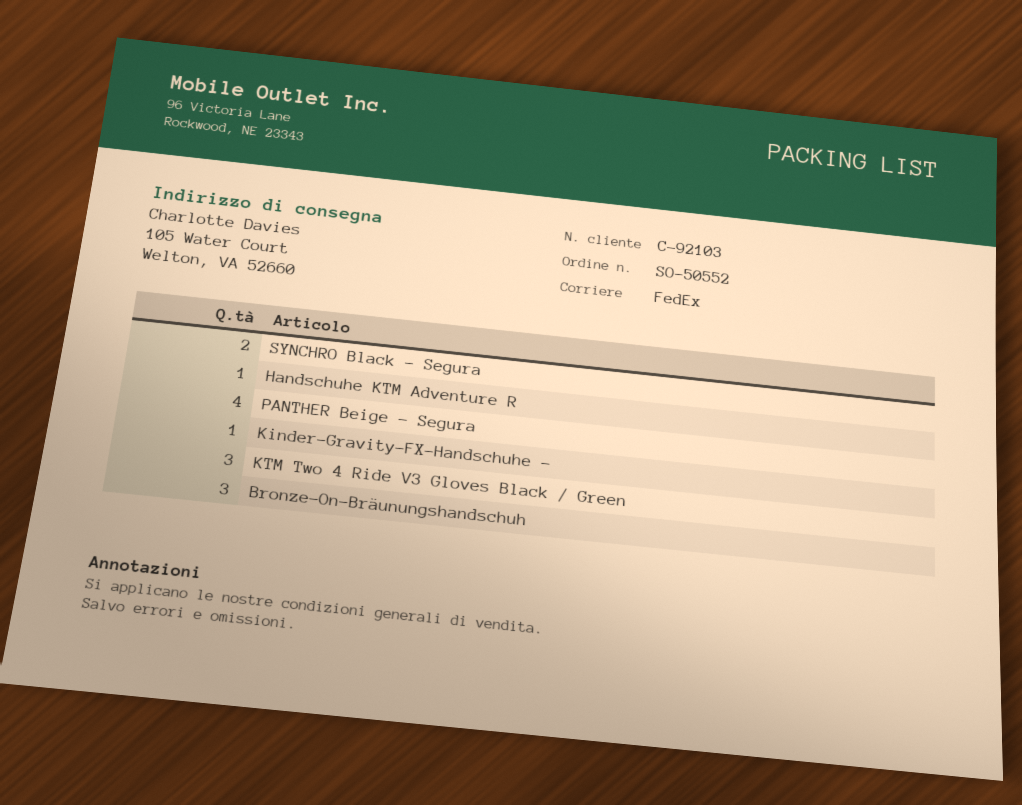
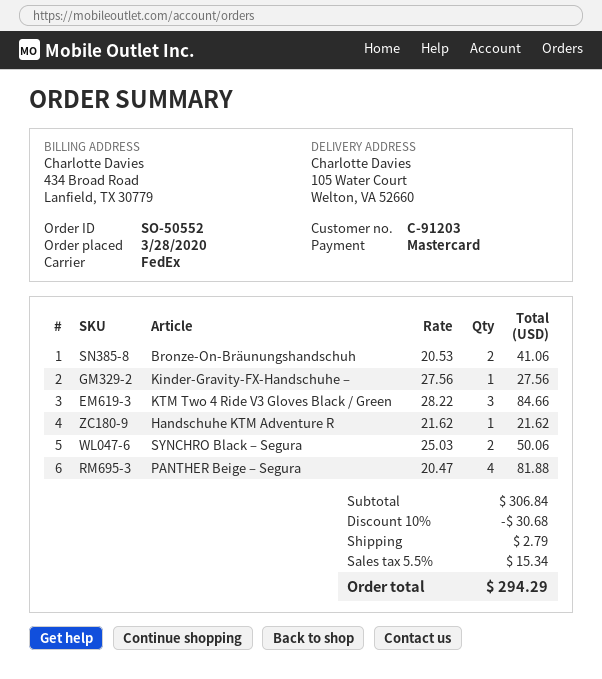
customer number: C-92103 -> C-91203
Bronze-On-Bräunungshandschuh: 3 -> 2

